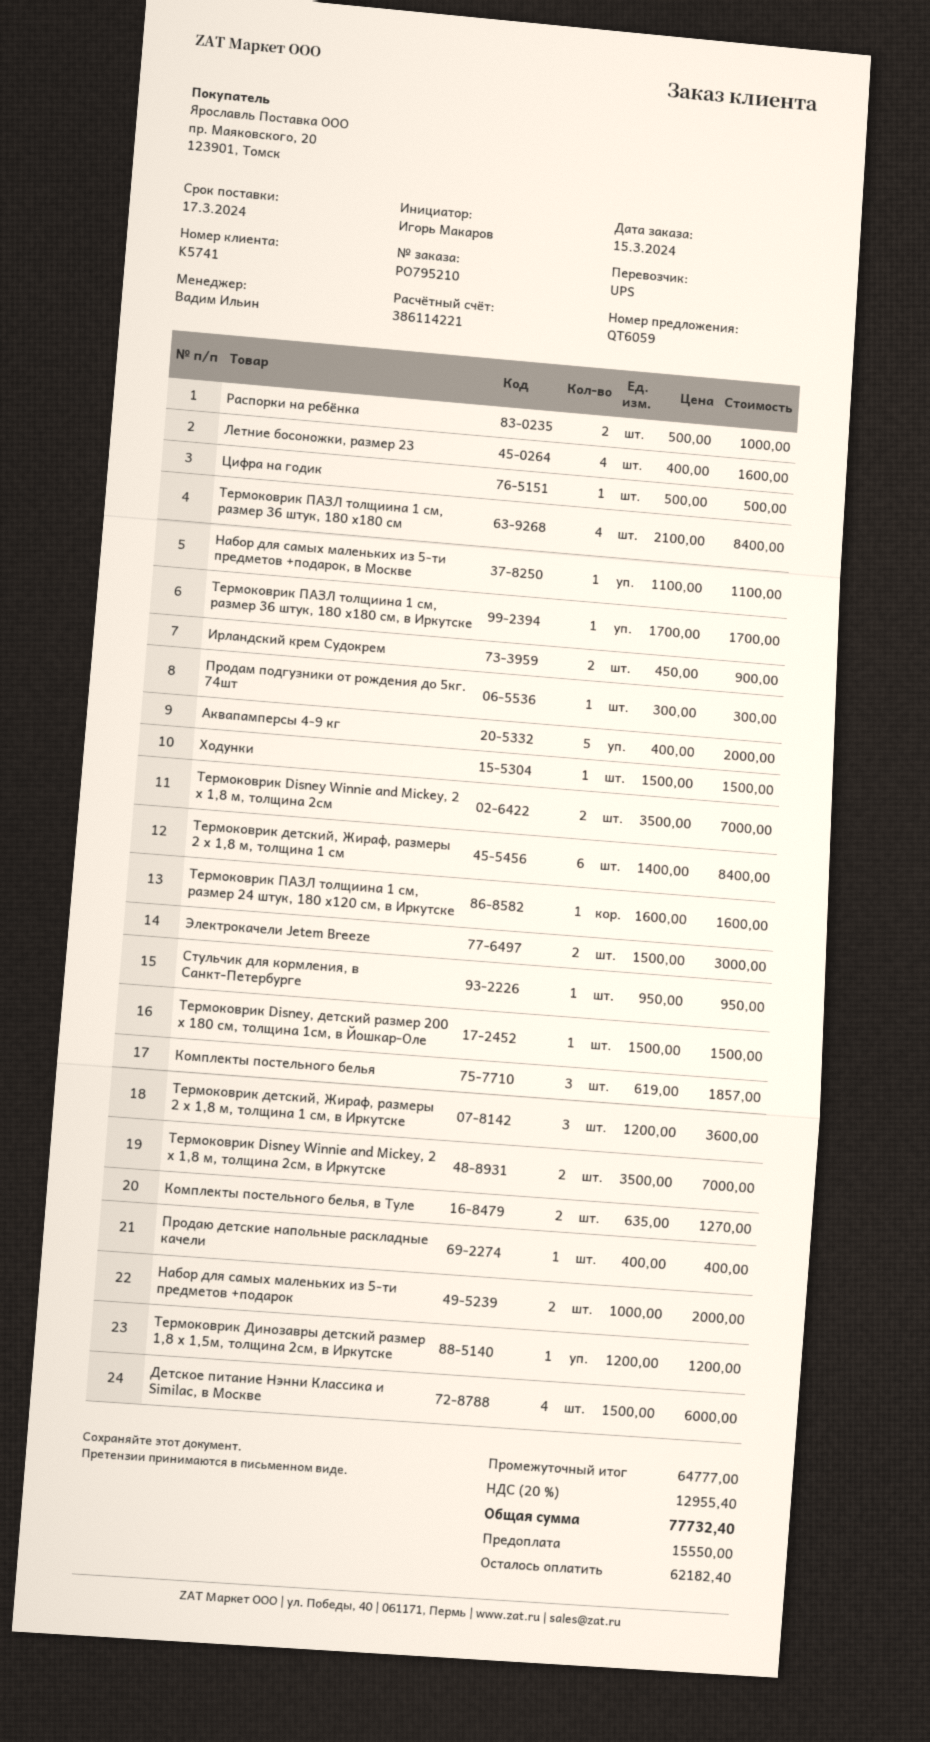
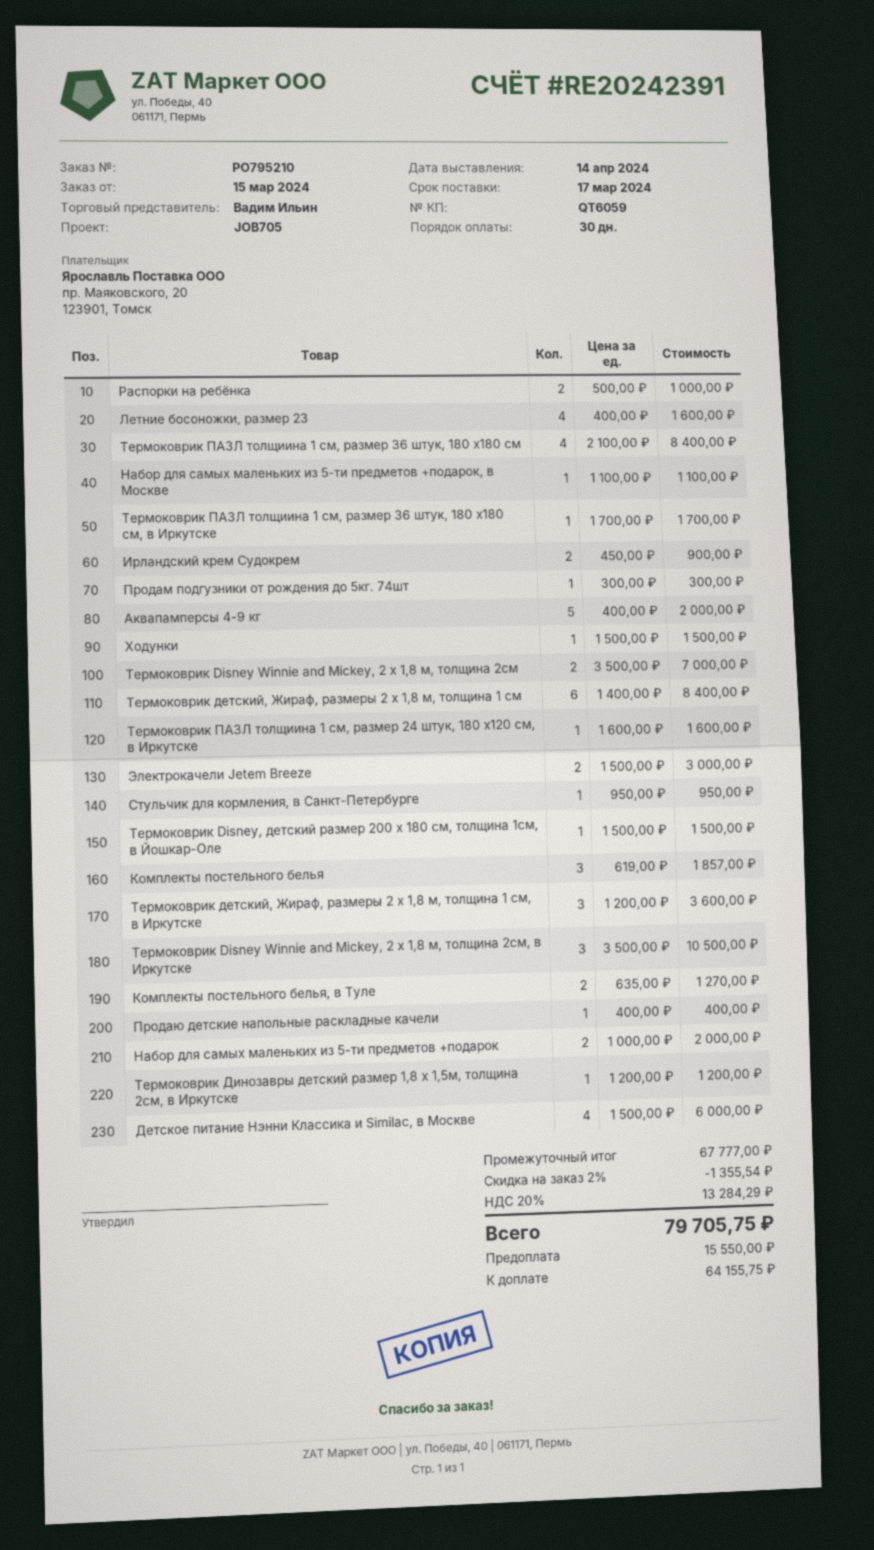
Цифра на годик: 1 x 500.00 = 500.00 -> none
Термоковрик Disney Winnie and Mickey, 2 х 1,8 м, толщина 2см, в Иркутске: 2 x 3500.00 = 7000.00 -> 3 x 3500.00 = 10500.00
subtotal: 64777.00 -> 67777.00
discount: none -> 2% = 1355.54
tax: 20% = 12955.40 -> 20% = 13284.29
total: 77732.40 -> 79705.75
balance: 62182.40 -> 64155.75

